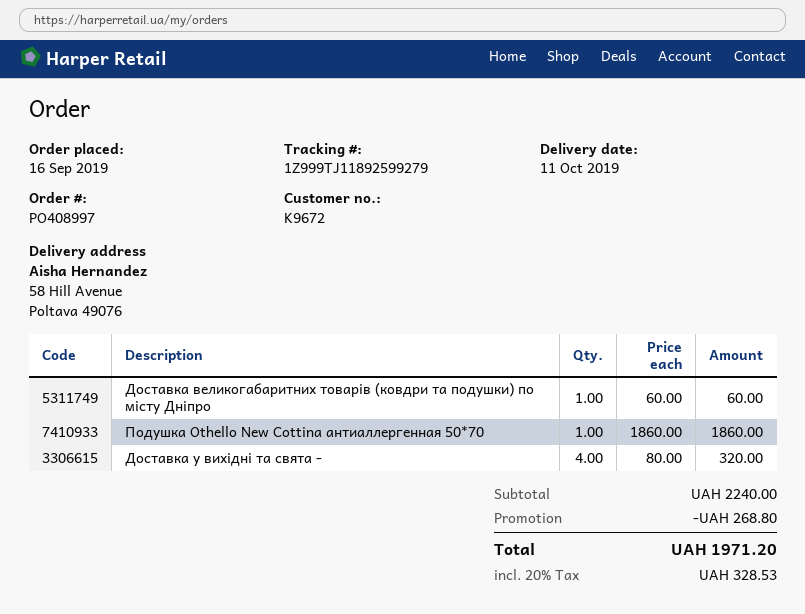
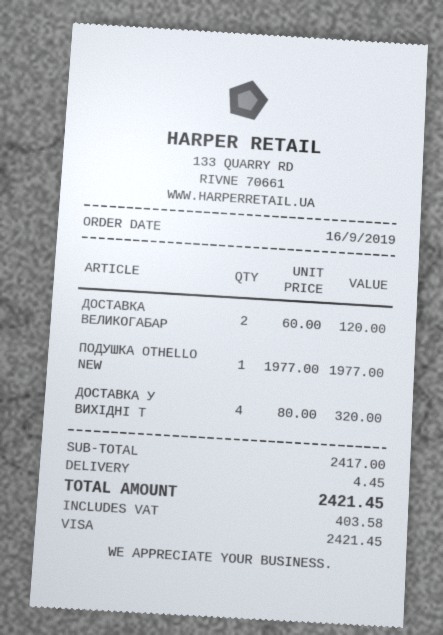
Доставка великогабаритних товарів (ковдри та подушки) по місту Дніпро: 1 x 60.00 = 60.00 -> 2 x 60.00 = 120.00
Подушка Othello New Cottina антиаллергенная 50*70: 1 x 1860.00 = 1860.00 -> 1 x 1977.00 = 1977.00
subtotal: 2240.00 -> 2417.00
discount: 268.80 -> none
shipping: none -> 4.45
tax: 328.53 -> 403.58
total: 1971.20 -> 2421.45

